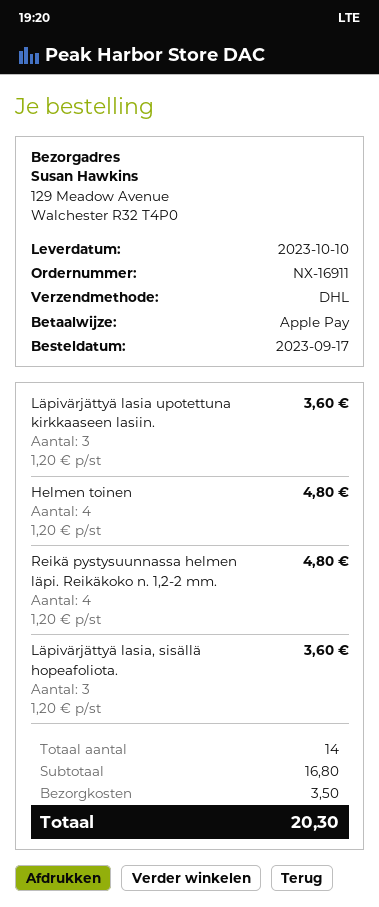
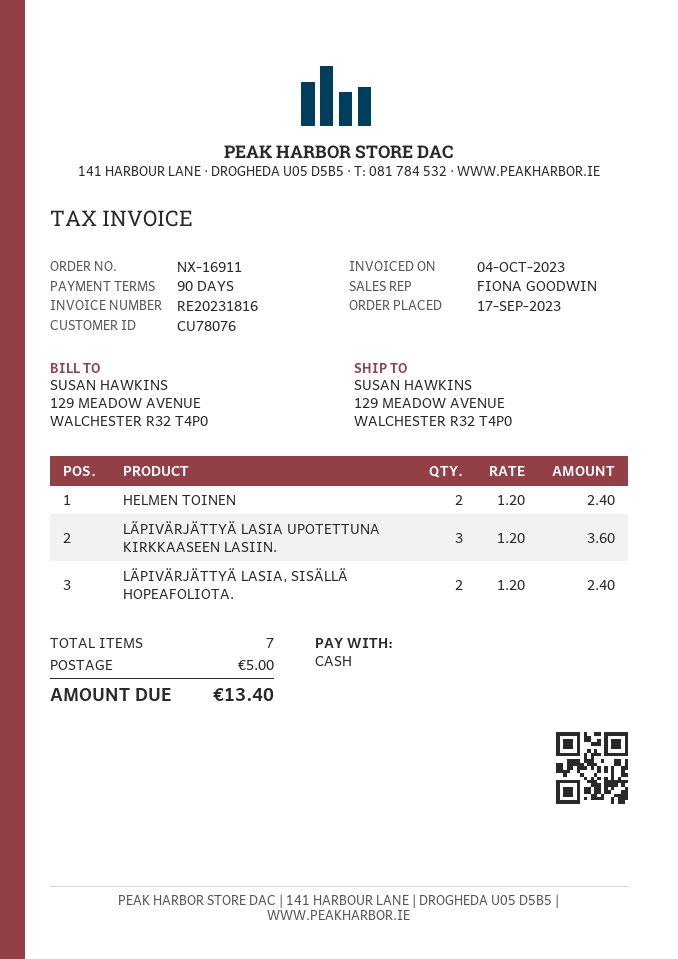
payment method: Apple Pay -> cash
Helmen toinen: 4 x 1.20 = 4.80 -> 2 x 1.20 = 2.40
Reikä pystysuunnassa helmen läpi. Reikäkoko n. 1,2-2 mm.: 4 x 1.20 = 4.80 -> none
Läpivärjättyä lasia, sisällä hopeafoliota.: 3 x 1.20 = 3.60 -> 2 x 1.20 = 2.40
total quantity: 14 -> 7
shipping: 3.50 -> 5.00
total: 20.30 -> 13.40

